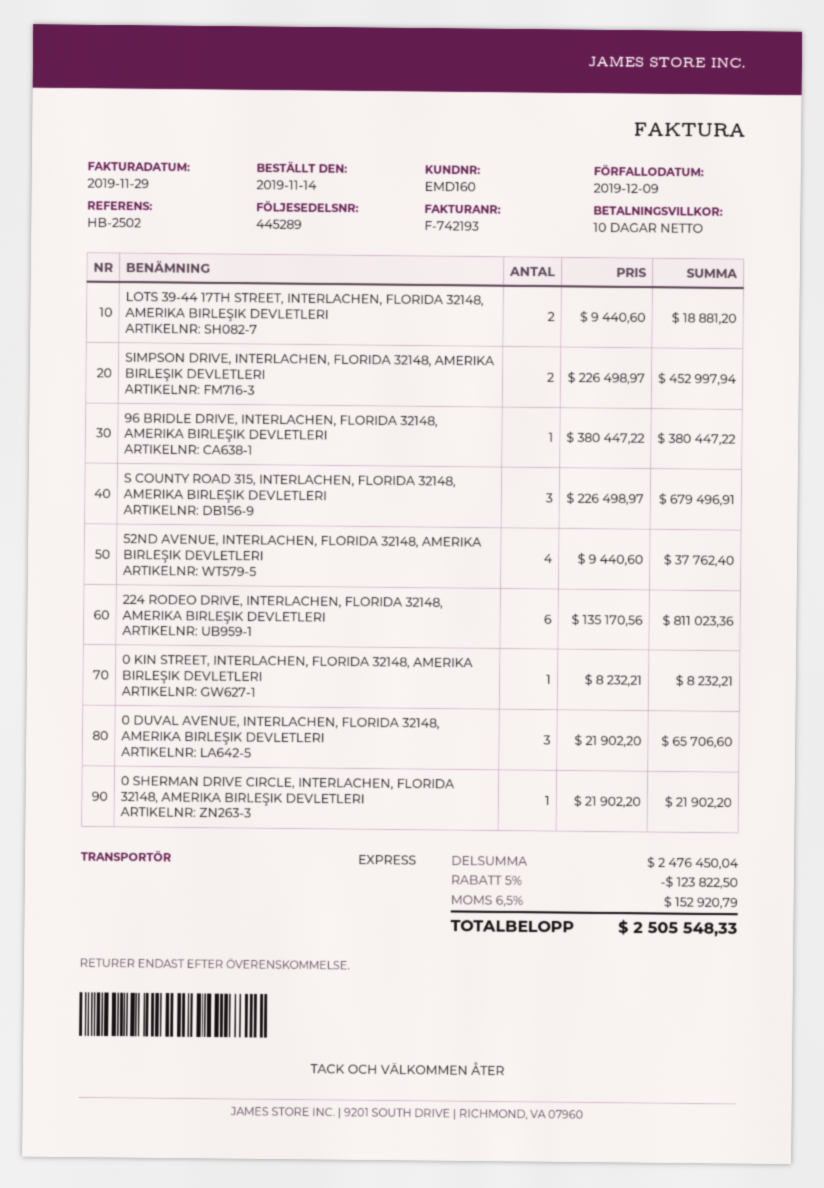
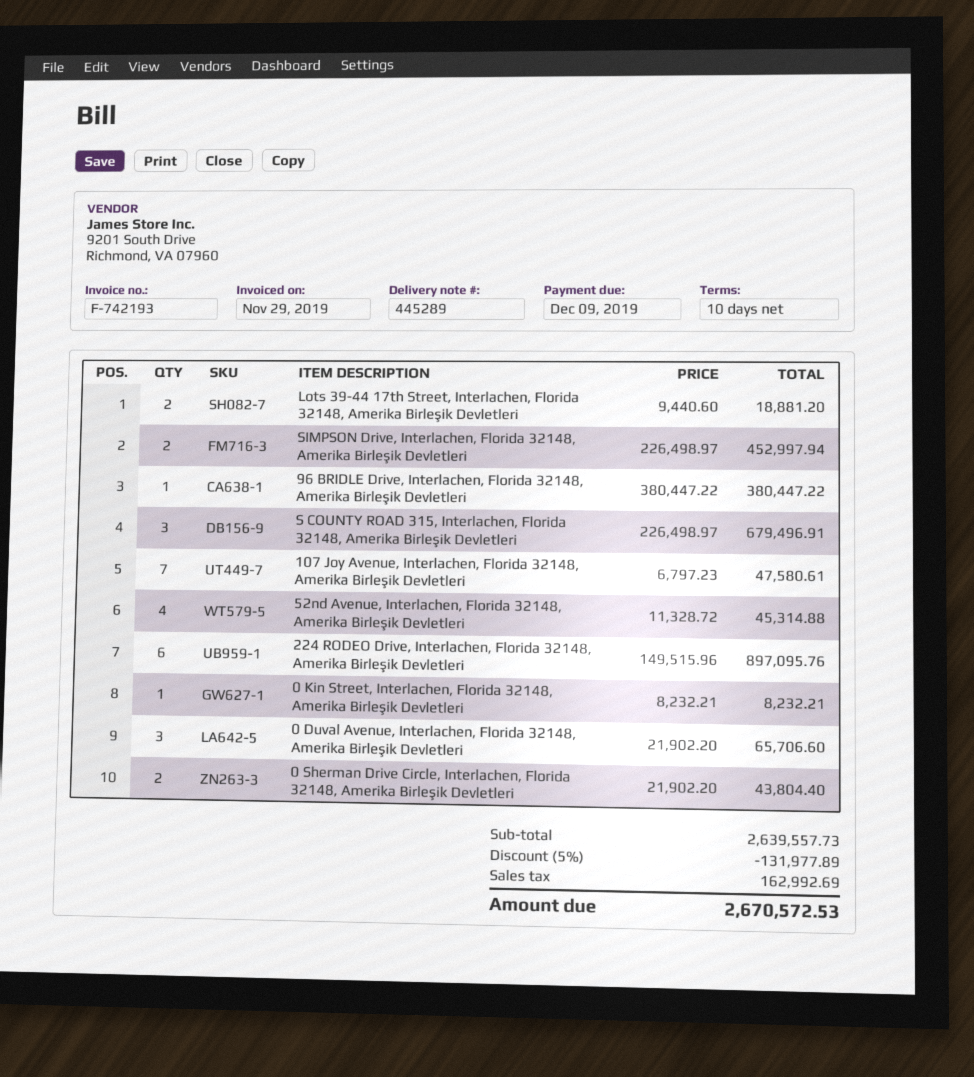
52ND AVENUE, INTERLACHEN, FLORIDA 32148, AMERIKA BIRLEŞIK DEVLETLERI: 4 x 9440.60 = 37762.40 -> 4 x 11328.72 = 45314.88
224 RODEO DRIVE, INTERLACHEN, FLORIDA 32148, AMERIKA BIRLEŞIK DEVLETLERI: 6 x 135170.56 = 811023.36 -> 6 x 149515.96 = 897095.76
0 SHERMAN DRIVE CIRCLE, INTERLACHEN, FLORIDA 32148, AMERIKA BIRLEŞIK DEVLETLERI: 1 x 21902.20 = 21902.20 -> 2 x 21902.20 = 43804.40
107 Joy Avenue, Interlachen, Florida 32148, Amerika Birleşik Devletleri: none -> 7 x 6797.23 = 47580.61
subtotal: 2476450.04 -> 2639557.73
discount: 5% = 123822.50 -> 5% = 131977.89
tax: 152920.79 -> 162992.69
total: 2505548.33 -> 2670572.53

